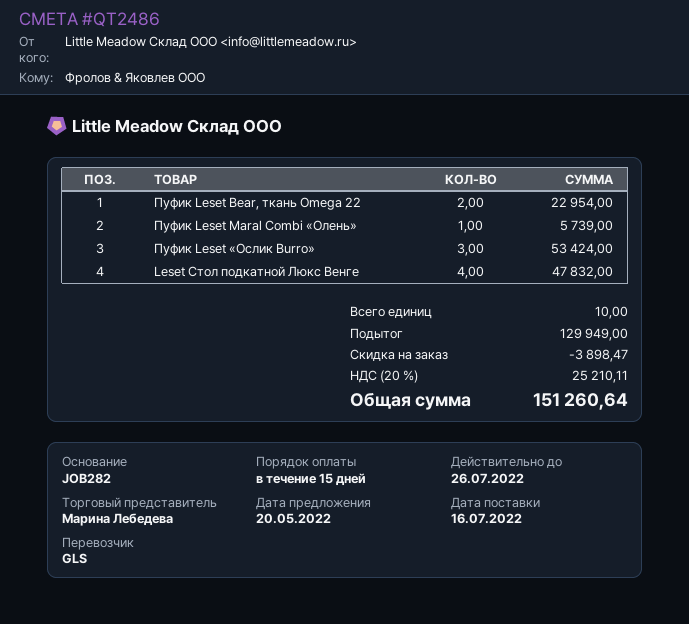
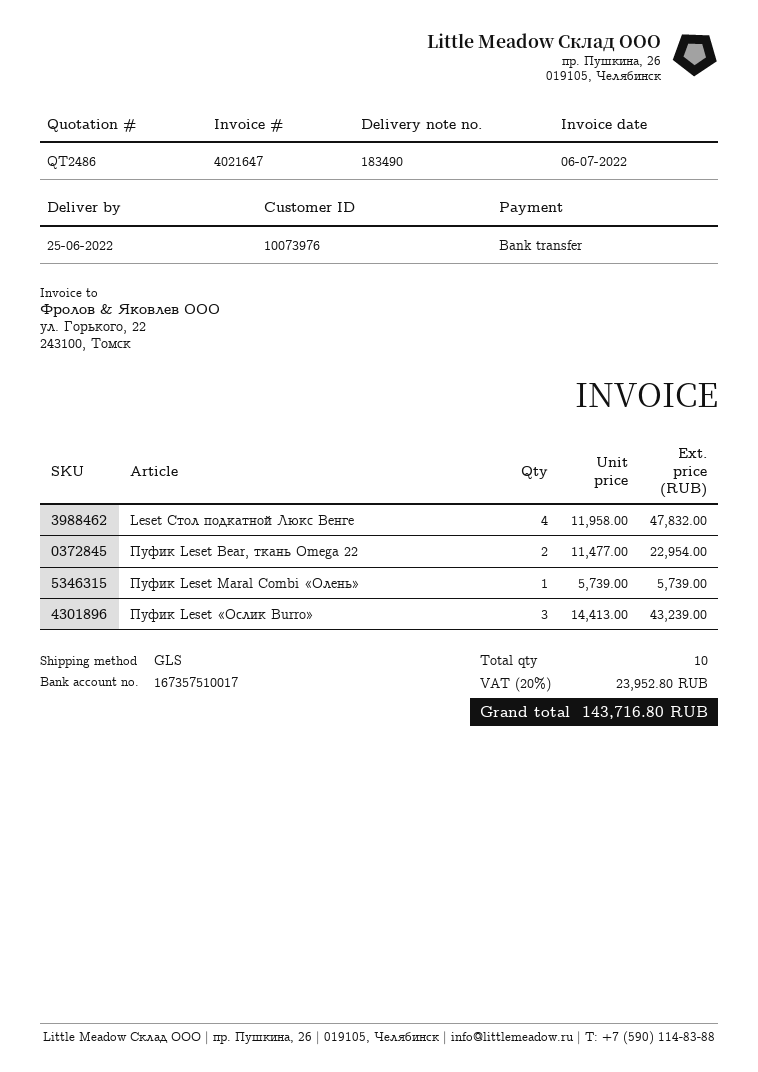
delivery date: 2022-07-16 -> 2022-06-25
Пуфик Leset «Ослик Burro»: 3 for 53424.00 -> 3 for 43239.00
discount: 3898.47 -> none
tax: 20% = 25210.11 -> 20% = 23952.80
total: 151260.64 -> 143716.80

